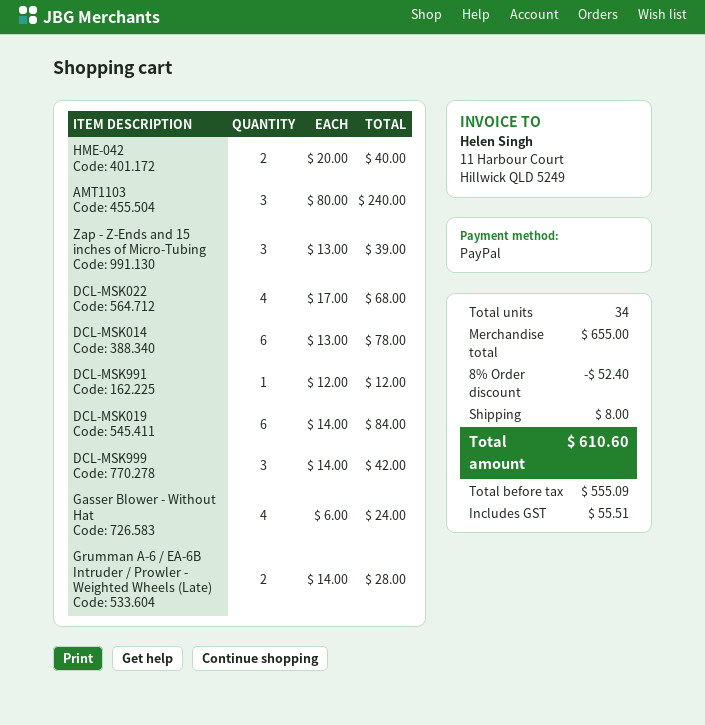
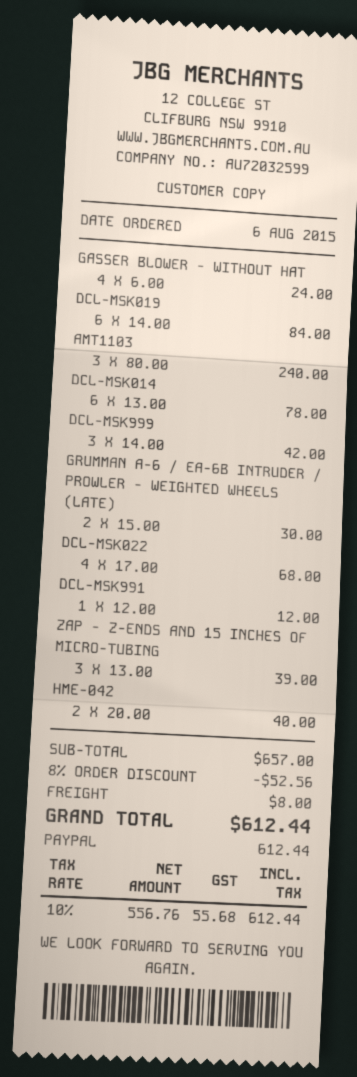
Grumman A-6 / EA-6B Intruder / Prowler - Weighted Wheels (Late): 2 x 14.00 = 28.00 -> 2 x 15.00 = 30.00
subtotal: 655.00 -> 657.00
discount: 8% = 52.40 -> 8% = 52.56
net: 555.09 -> 556.76
tax: 55.51 -> 55.68
total: 610.60 -> 612.44

